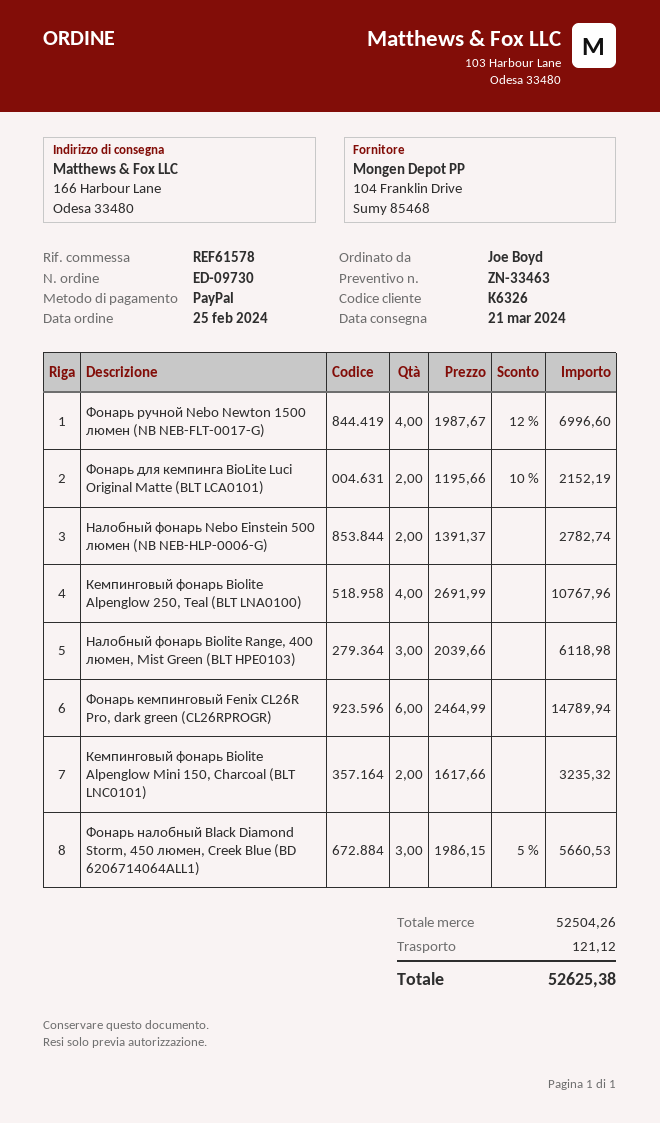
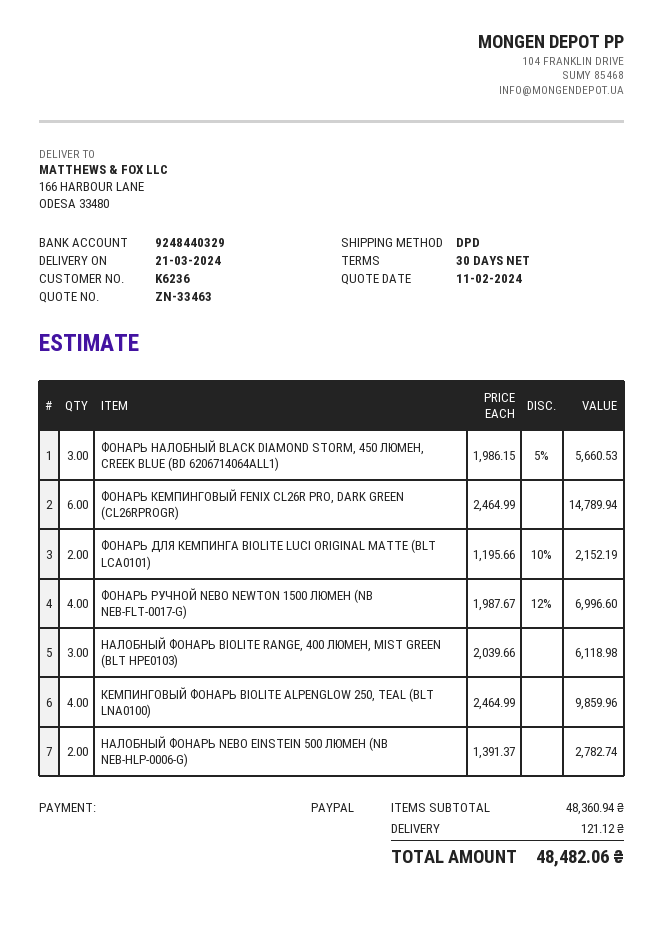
customer number: K6326 -> K6236
Кемпинговый фонарь Biolite Alpenglow 250, Teal (BLT LNA0100): 4 x 2691.99 = 10767.96 -> 4 x 2464.99 = 9859.96
Кемпинговый фонарь Biolite Alpenglow Mini 150, Charcoal (BLT LNC0101): 2 x 1617.66 = 3235.32 -> none
subtotal: 52504.26 -> 48360.94
total: 52625.38 -> 48482.06

